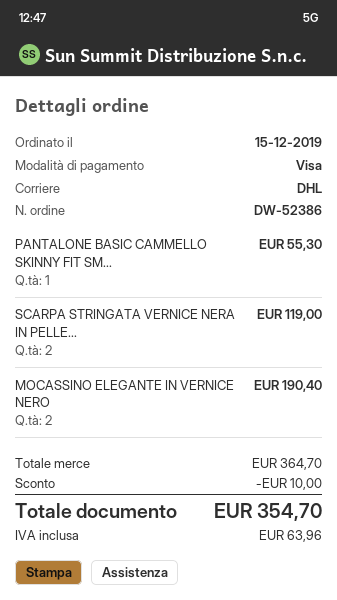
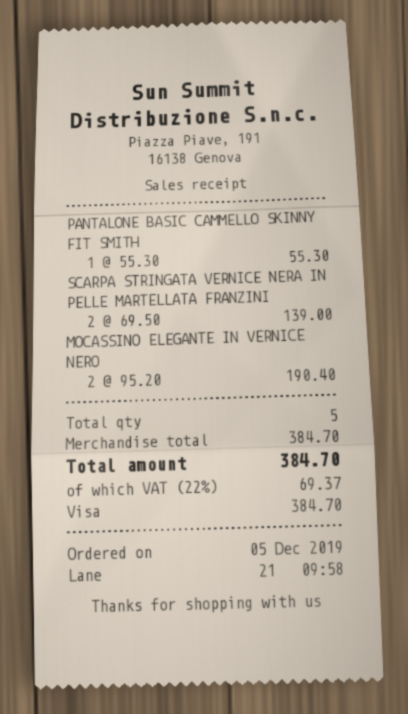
order date: 2019-12-15 -> 2019-12-05
SCARPA STRINGATA VERNICE NERA IN PELLE...: 2 for 119.00 -> 2 for 139.00
subtotal: 364.70 -> 384.70
discount: 10.00 -> none
tax: 63.96 -> 69.37
total: 354.70 -> 384.70

